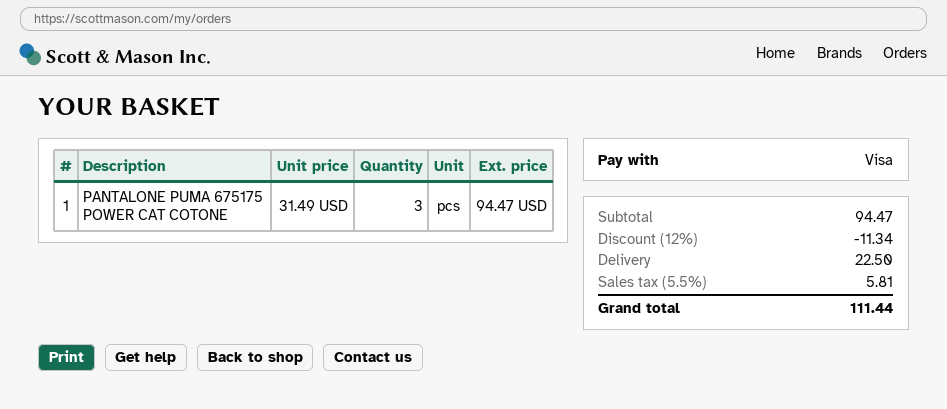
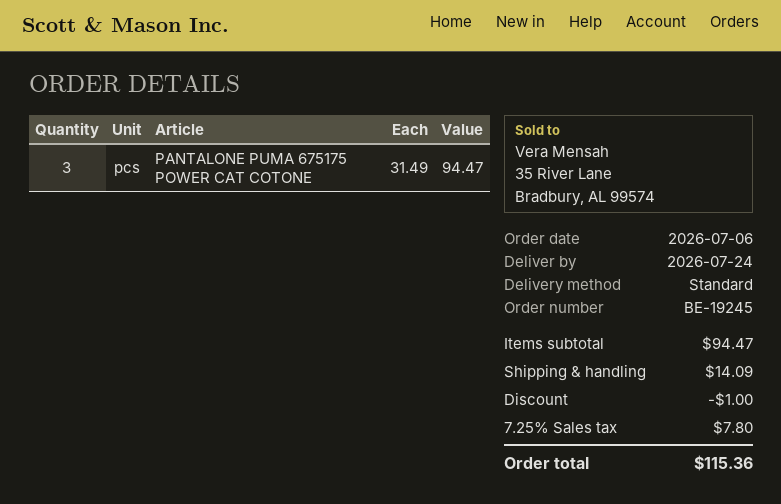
discount: 11.34 -> 1.00
shipping: 22.50 -> 14.09
tax: 5.5% = 5.81 -> 7.25% = 7.80
total: 111.44 -> 115.36

